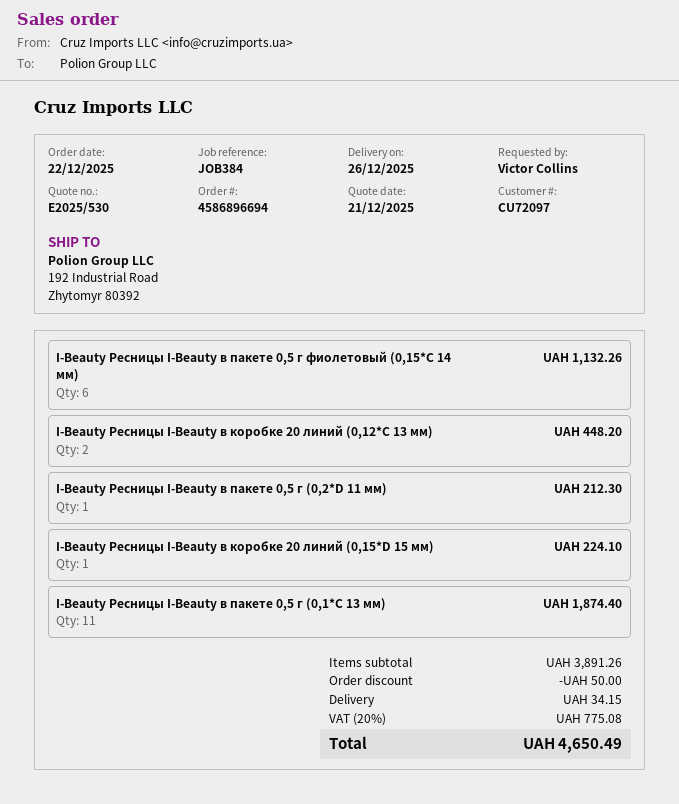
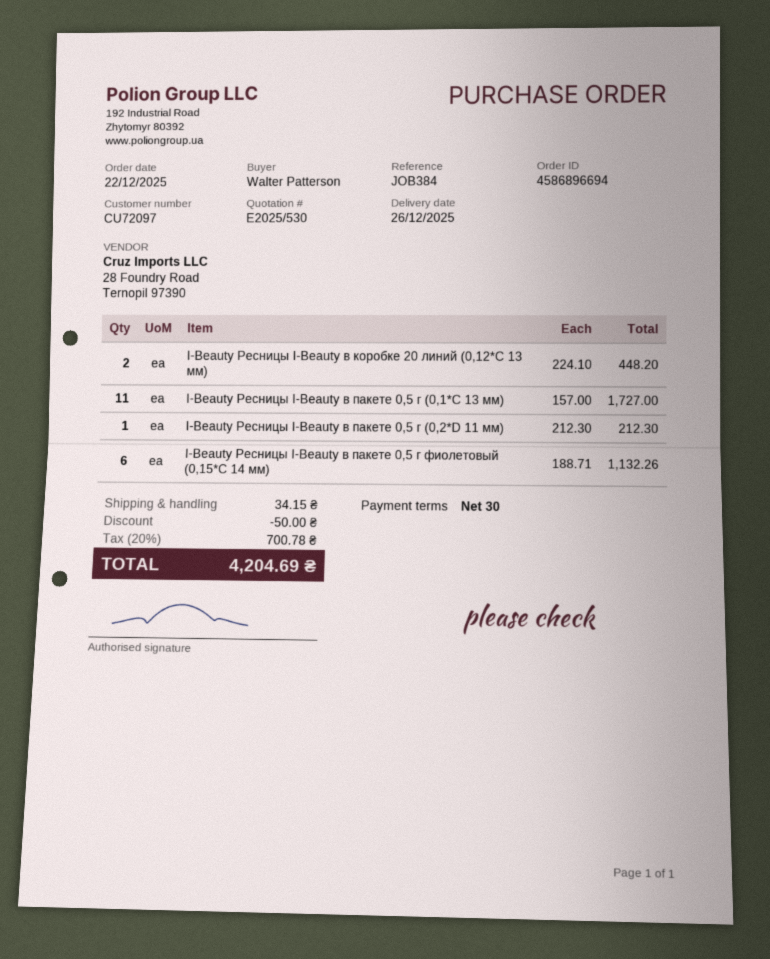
ordered by: Victor Collins -> Walter Patterson
I-Beauty Ресницы I-Beauty в коробке 20 линий (0,15*D 15 мм): 1 for 224.10 -> none
I-Beauty Ресницы I-Beauty в пакете 0,5 г (0,1*C 13 мм): 11 for 1874.40 -> 11 for 1727.00
tax: 20% = 775.08 -> 20% = 700.78
total: 4650.49 -> 4204.69

